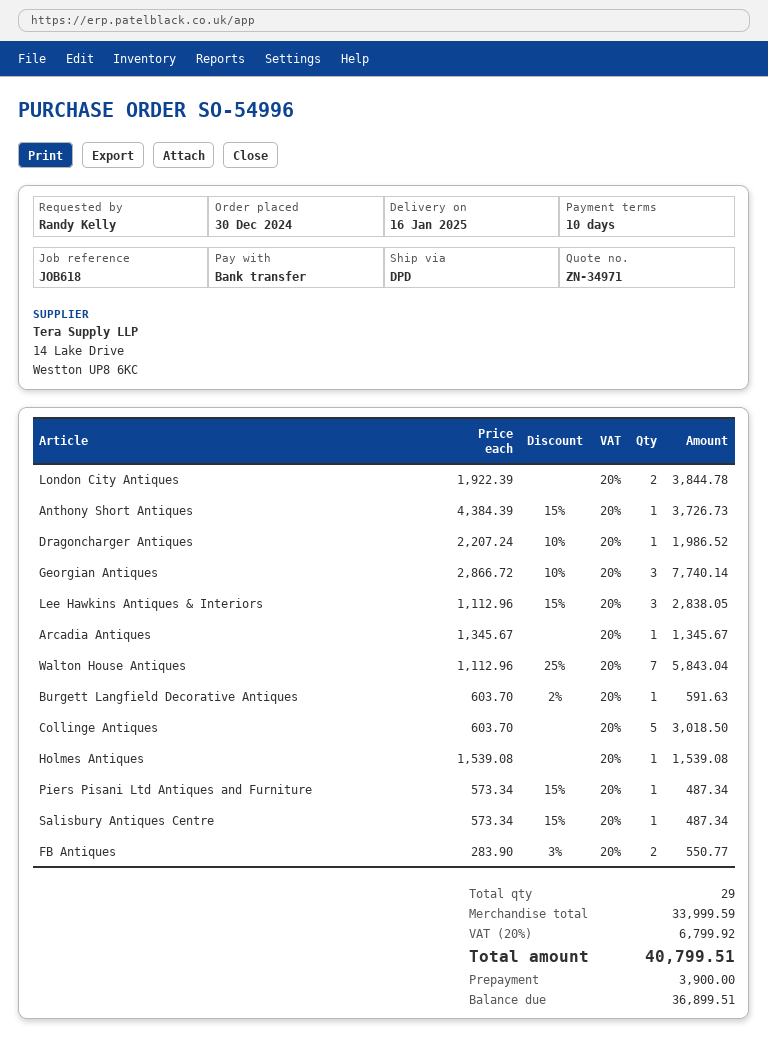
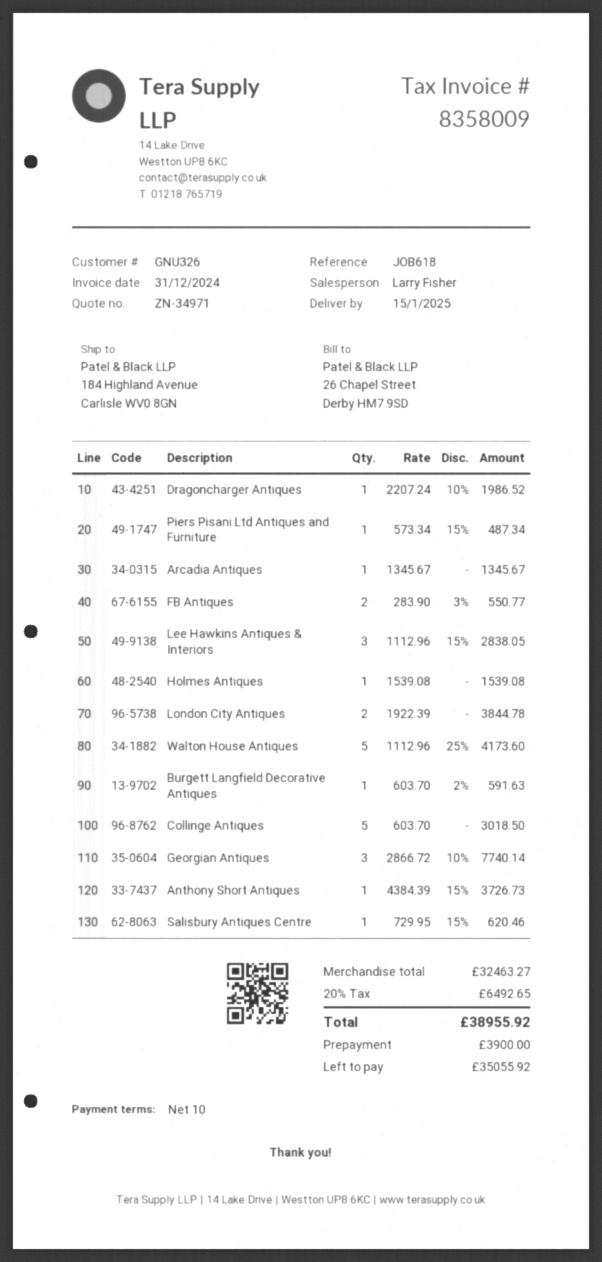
delivery date: 2025-01-16 -> 2025-01-15
Walton House Antiques: 7 x 1112.96 - 25% = 5843.04 -> 5 x 1112.96 - 25% = 4173.60
Salisbury Antiques Centre: 1 x 573.34 - 15% = 487.34 -> 1 x 729.95 - 15% = 620.46
subtotal: 33999.59 -> 32463.27
tax: 20% = 6799.92 -> 20% = 6492.65
total: 40799.51 -> 38955.92
balance: 36899.51 -> 35055.92

